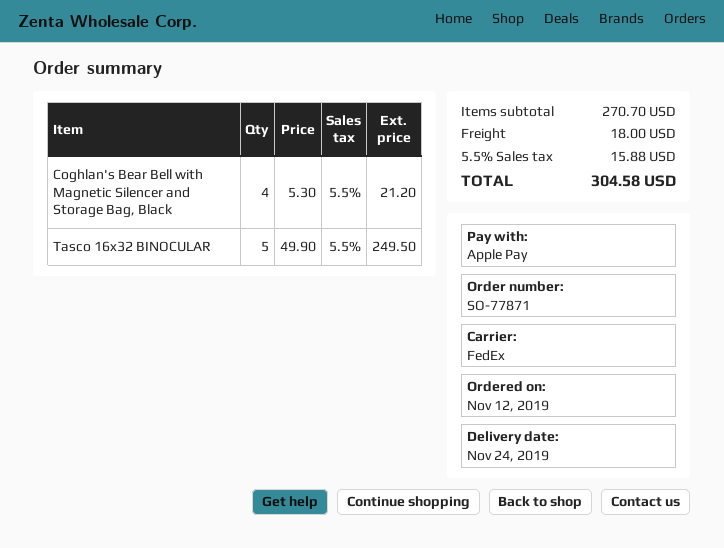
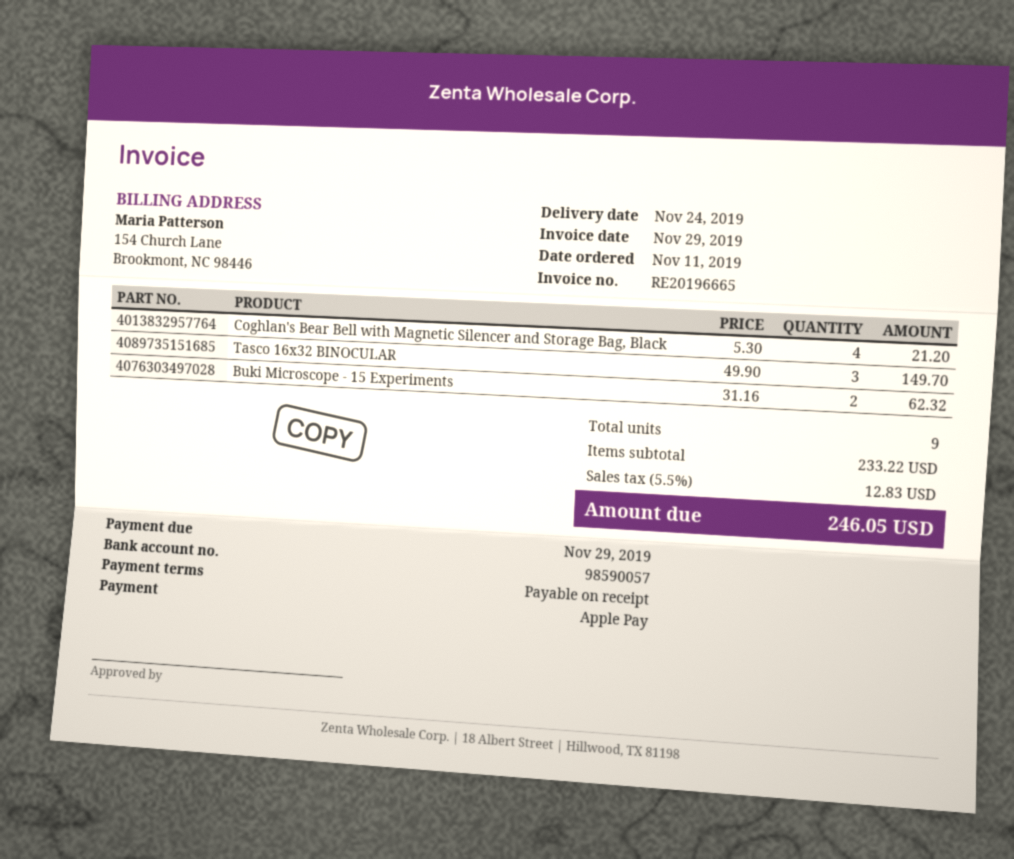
order date: 2019-11-12 -> 2019-11-11
Tasco 16x32 BINOCULAR: 5 x 49.90 = 249.50 -> 3 x 49.90 = 149.70
Buki Microscope - 15 Experiments: none -> 2 x 31.16 = 62.32
subtotal: 270.70 -> 233.22
shipping: 18.00 -> none
tax: 5.5% = 15.88 -> 5.5% = 12.83
total: 304.58 -> 246.05

